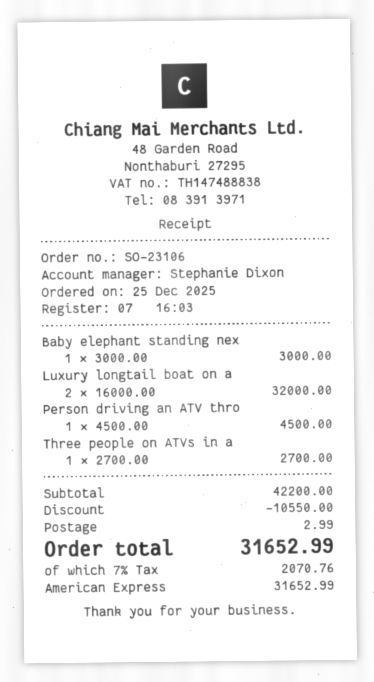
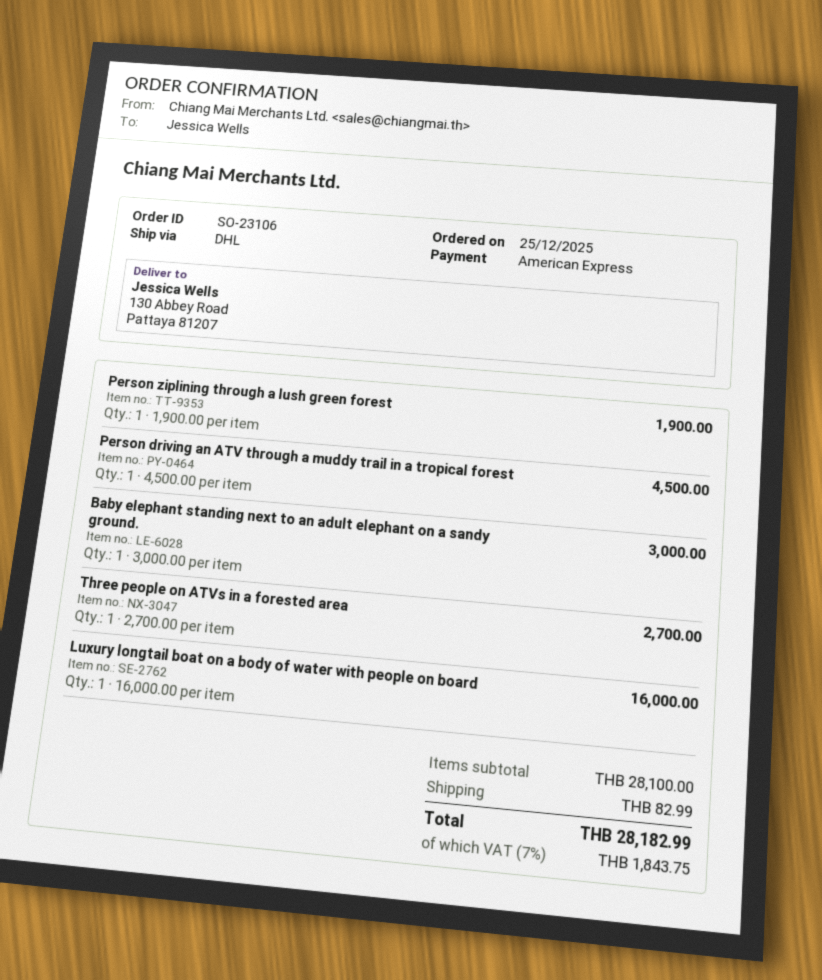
Luxury longtail boat on a: 2 x 16000.00 = 32000.00 -> 1 x 16000.00 = 16000.00
Person ziplining through a lush green forest: none -> 1 x 1900.00 = 1900.00
subtotal: 42200.00 -> 28100.00
discount: 10550.00 -> none
shipping: 2.99 -> 82.99
tax: 7% = 2070.76 -> 7% = 1843.75
total: 31652.99 -> 28182.99

